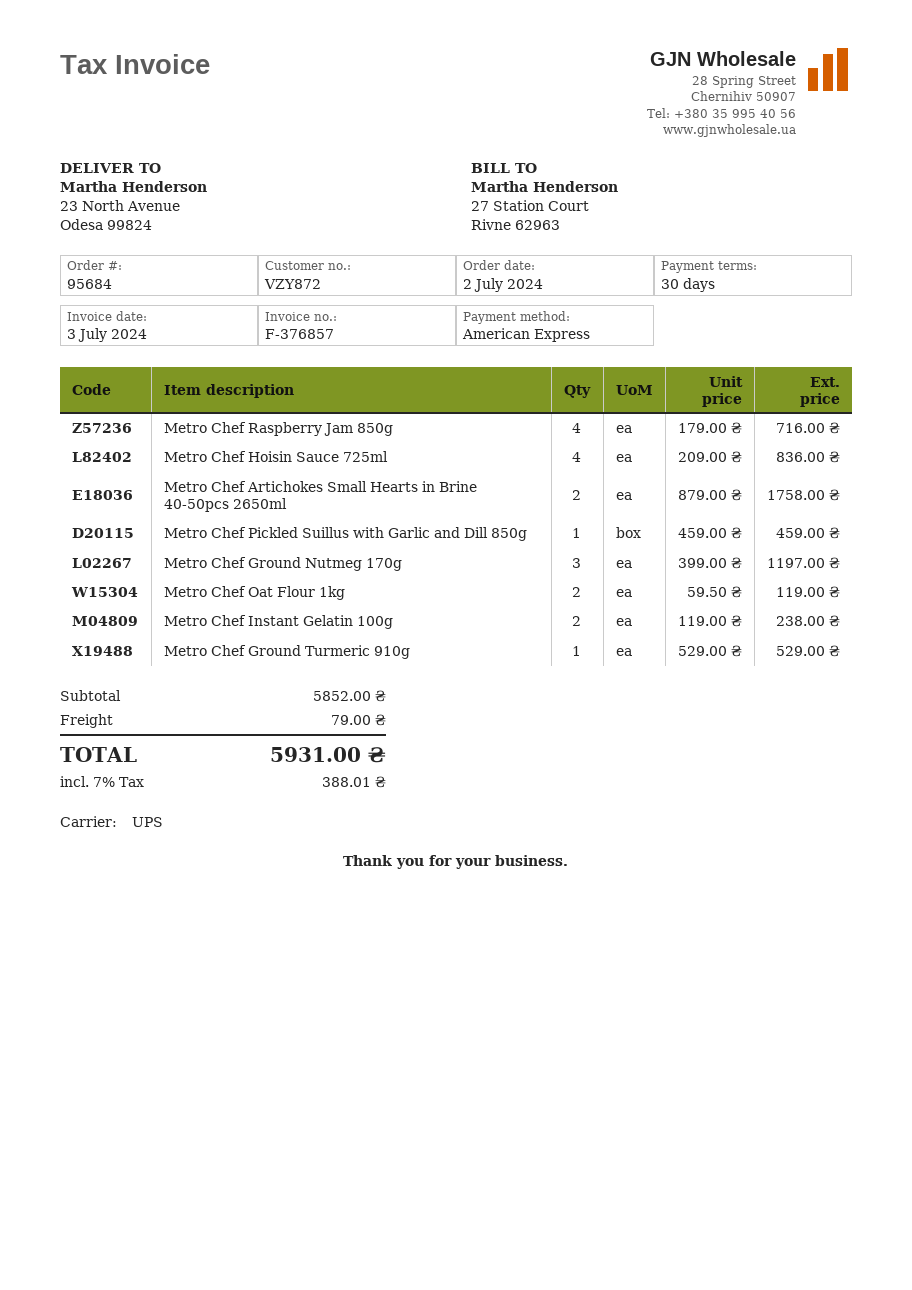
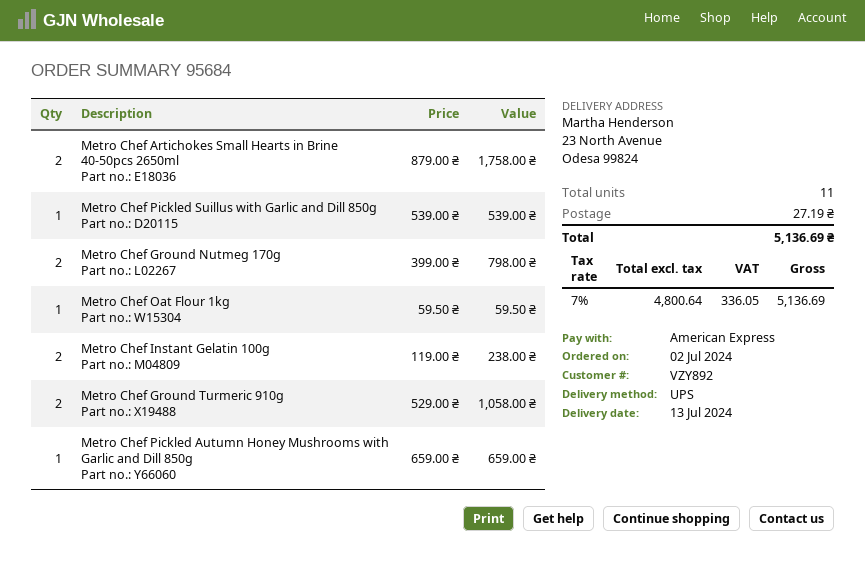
customer number: VZY872 -> VZY892
Metro Chef Raspberry Jam 850g: 4 x 179.00 = 716.00 -> none
Metro Chef Hoisin Sauce 725ml: 4 x 209.00 = 836.00 -> none
Metro Chef Pickled Suillus with Garlic and Dill 850g: 1 x 459.00 = 459.00 -> 1 x 539.00 = 539.00
Metro Chef Ground Nutmeg 170g: 3 x 399.00 = 1197.00 -> 2 x 399.00 = 798.00
Metro Chef Oat Flour 1kg: 2 x 59.50 = 119.00 -> 1 x 59.50 = 59.50
Metro Chef Ground Turmeric 910g: 1 x 529.00 = 529.00 -> 2 x 529.00 = 1058.00
Metro Chef Pickled Autumn Honey Mushrooms with Garlic and Dill 850g: none -> 1 x 659.00 = 659.00
shipping: 79.00 -> 27.19
tax: 7% = 388.01 -> 7% = 336.05
total: 5931.00 -> 5136.69

